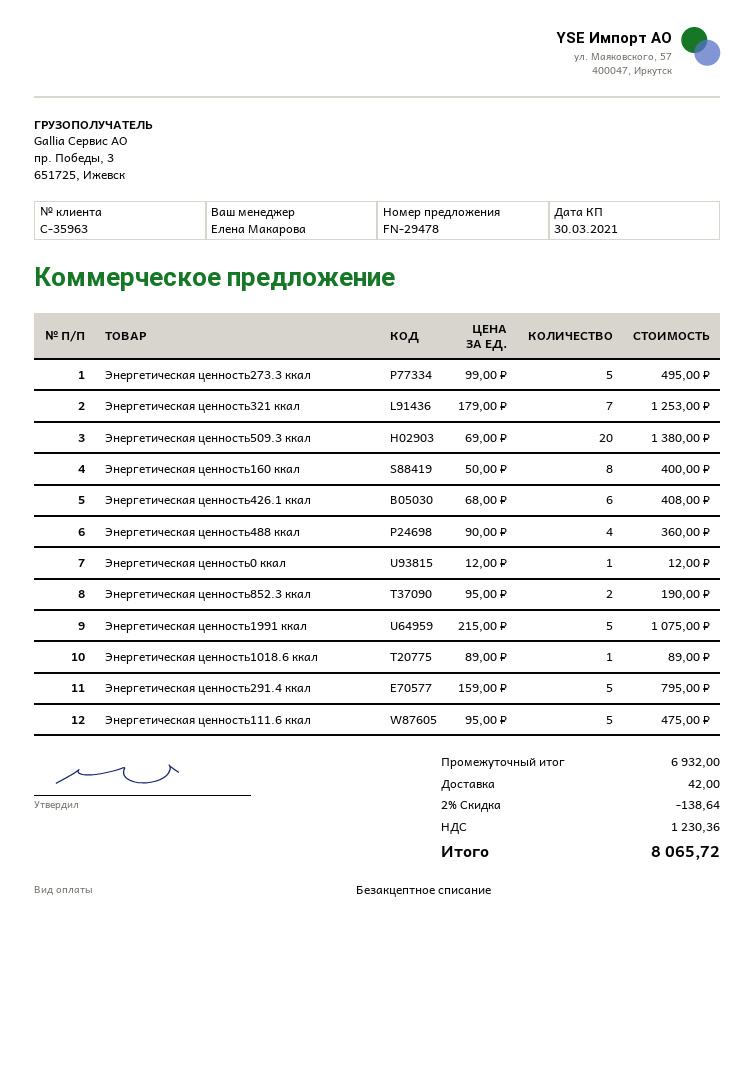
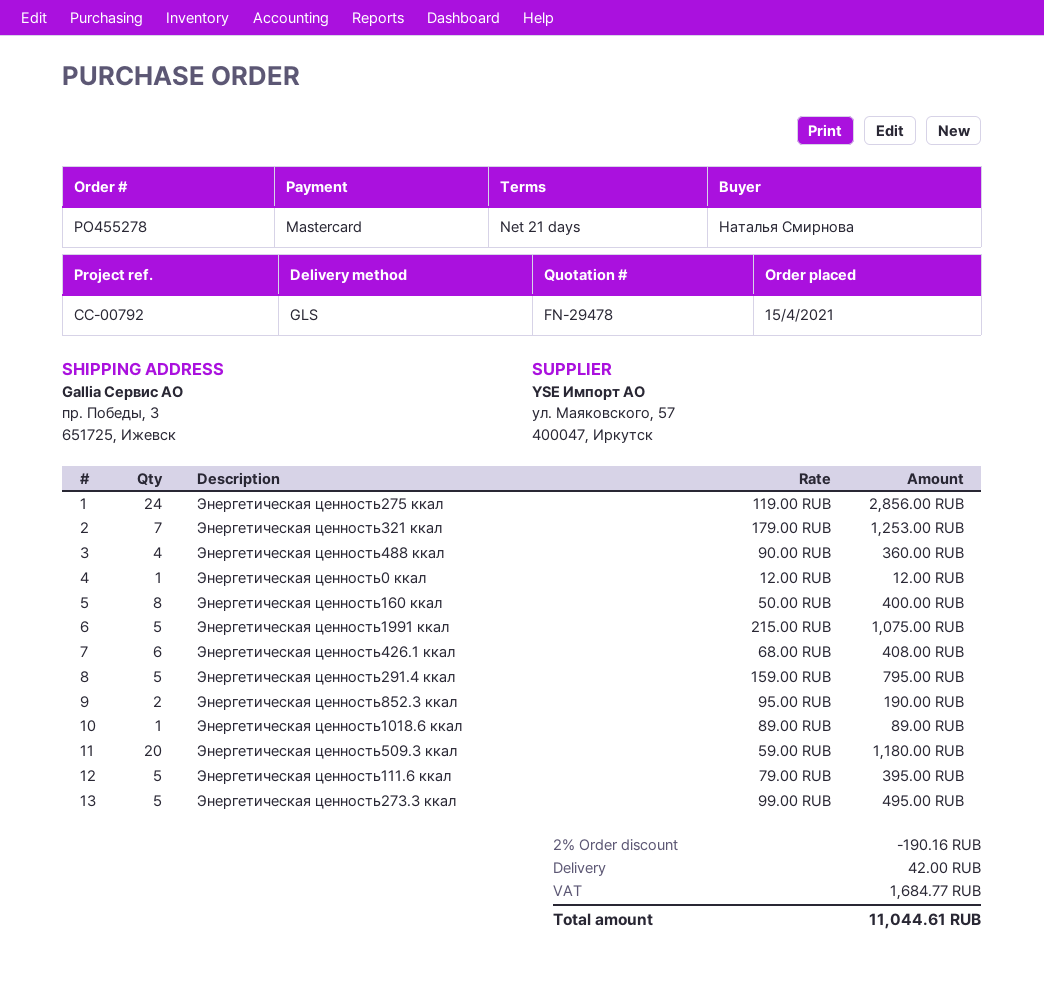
payment method: direct debit -> Mastercard
Энергетическая ценность509.3 ккал: 20 x 69.00 = 1380.00 -> 20 x 59.00 = 1180.00
Энергетическая ценность111.6 ккал: 5 x 95.00 = 475.00 -> 5 x 79.00 = 395.00
Энергетическая ценность275 ккал: none -> 24 x 119.00 = 2856.00
discount: 2% = 138.64 -> 2% = 190.16
tax: 1230.36 -> 1684.77
total: 8065.72 -> 11044.61

